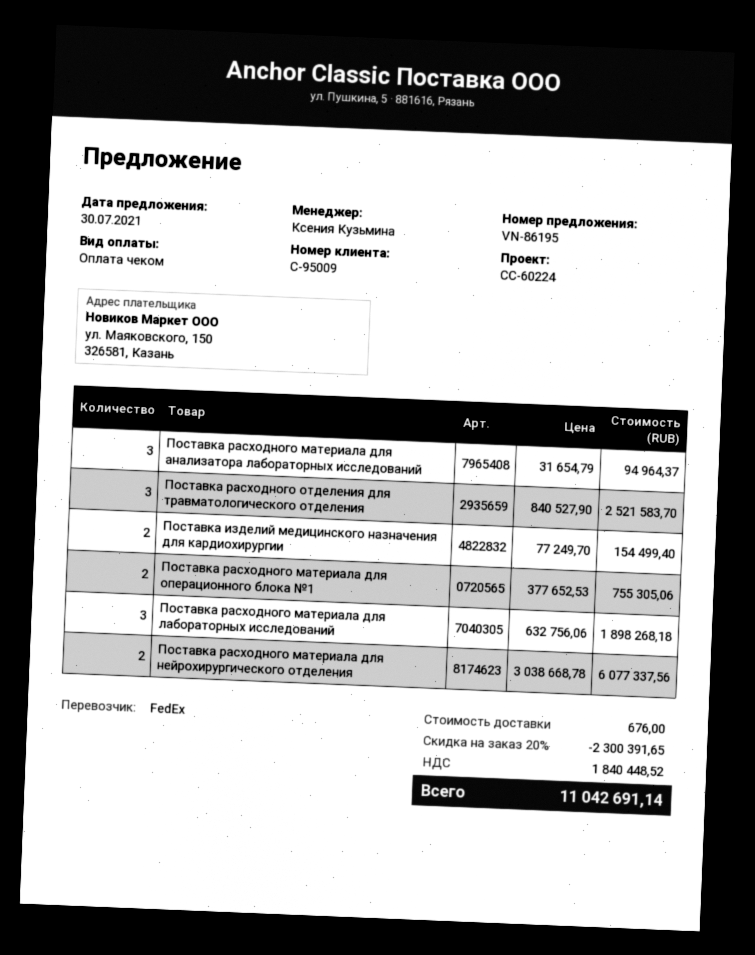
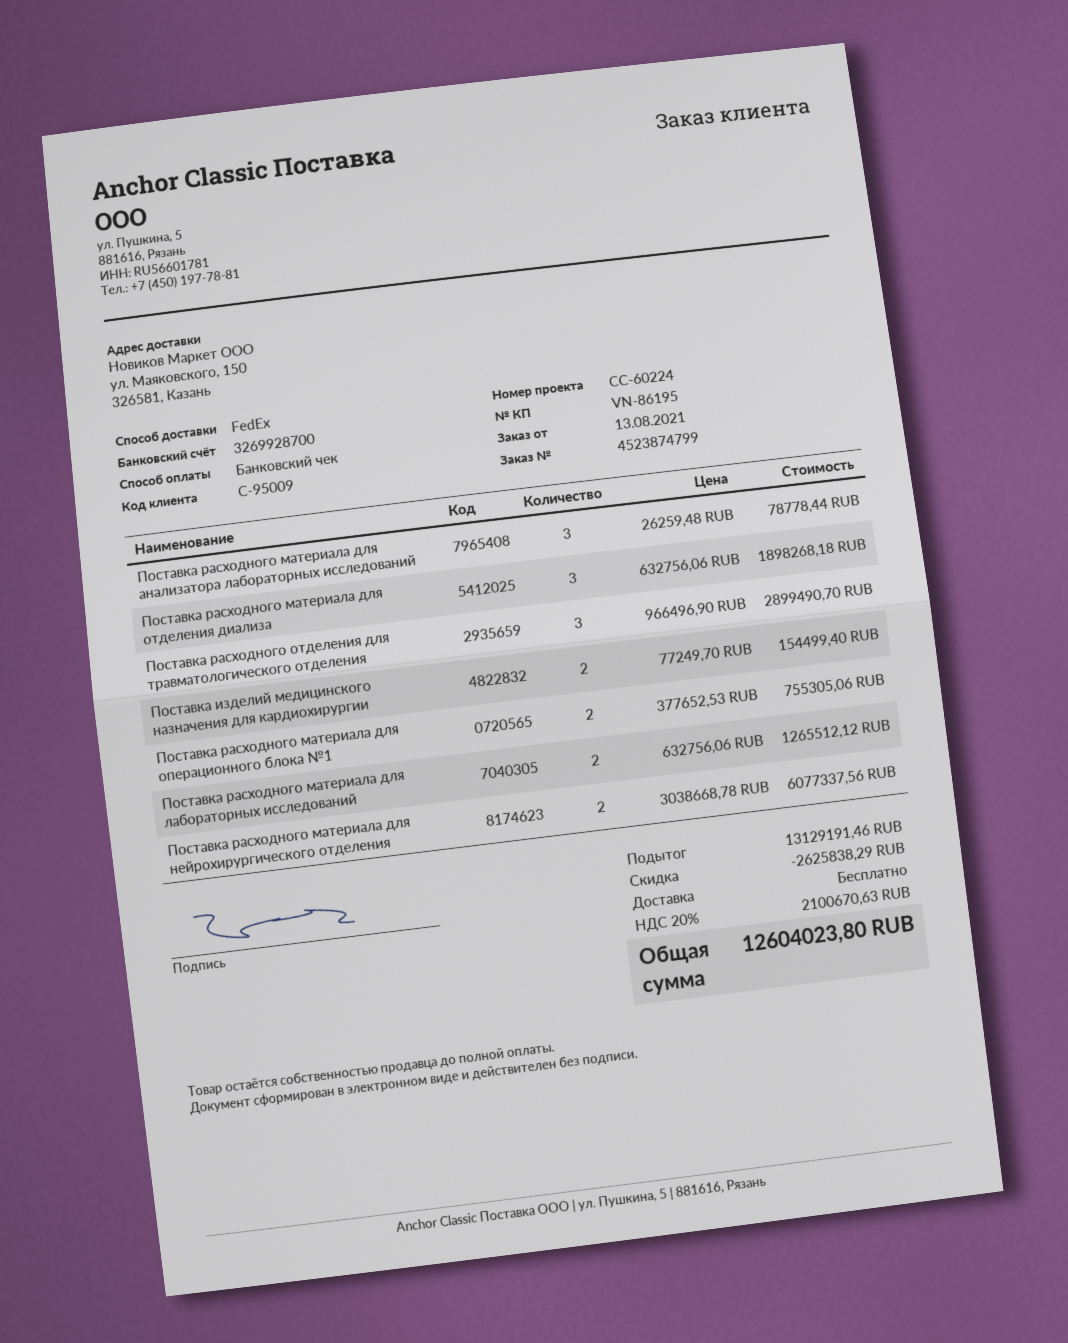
Поставка расходного материала для анализатора лабораторных исследований: 3 x 31654.79 = 94964.37 -> 3 x 26259.48 = 78778.44
Поставка расходного отделения для травматологического отделения: 3 x 840527.90 = 2521583.70 -> 3 x 966496.90 = 2899490.70
Поставка расходного материала для лабораторных исследований: 3 x 632756.06 = 1898268.18 -> 2 x 632756.06 = 1265512.12
Поставка расходного материала для отделения диализа: none -> 3 x 632756.06 = 1898268.18
discount: 2300391.65 -> 2625838.29
shipping: 676.00 -> 0.00
tax: 1840448.52 -> 2100670.63
total: 11042691.14 -> 12604023.80

